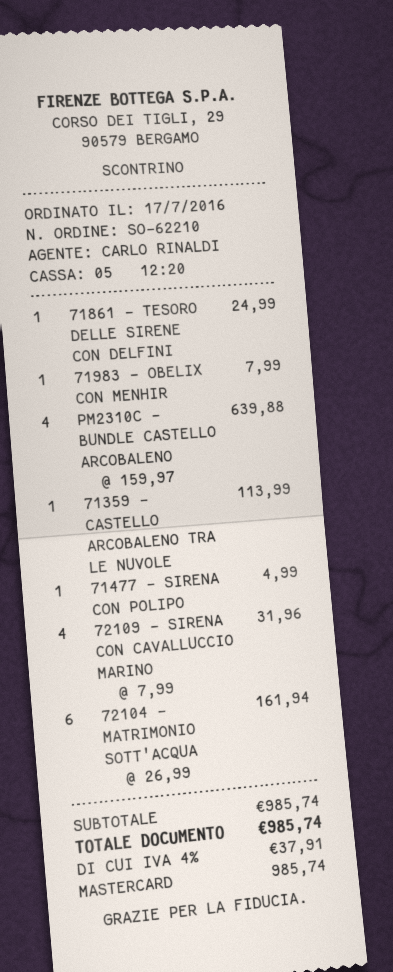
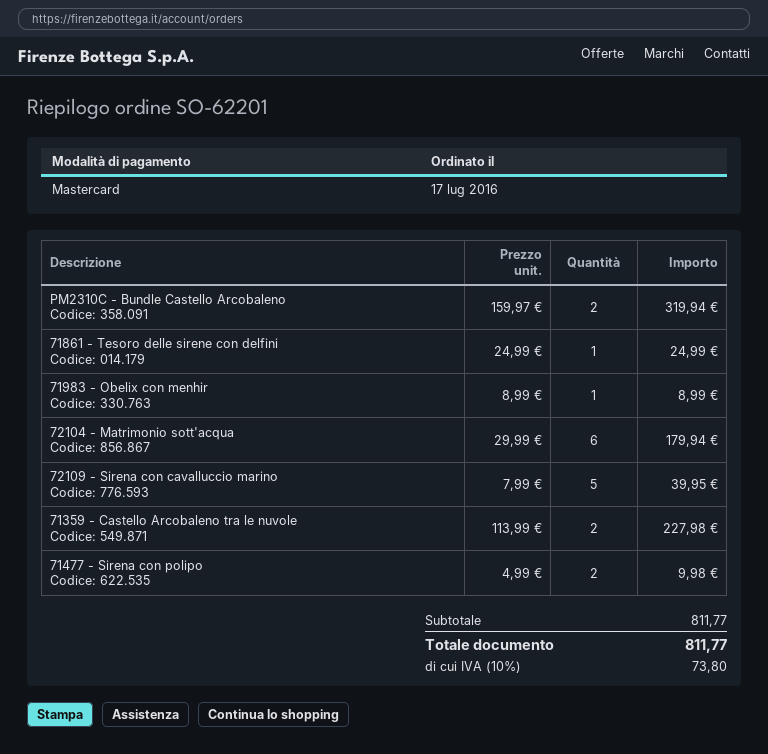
order number: SO-62210 -> SO-62201
71983 - OBELIX CON MENHIR: 1 x 7.99 = 7.99 -> 1 x 8.99 = 8.99
PM2310C - BUNDLE CASTELLO ARCOBALENO: 4 x 159.97 = 639.88 -> 2 x 159.97 = 319.94
71359 - CASTELLO ARCOBALENO TRA LE NUVOLE: 1 x 113.99 = 113.99 -> 2 x 113.99 = 227.98
71477 - SIRENA CON POLIPO: 1 x 4.99 = 4.99 -> 2 x 4.99 = 9.98
72109 - SIRENA CON CAVALLUCCIO MARINO: 4 x 7.99 = 31.96 -> 5 x 7.99 = 39.95
72104 - MATRIMONIO SOTT'ACQUA: 6 x 26.99 = 161.94 -> 6 x 29.99 = 179.94
subtotal: 985.74 -> 811.77
tax: 4% = 37.91 -> 10% = 73.80
total: 985.74 -> 811.77

